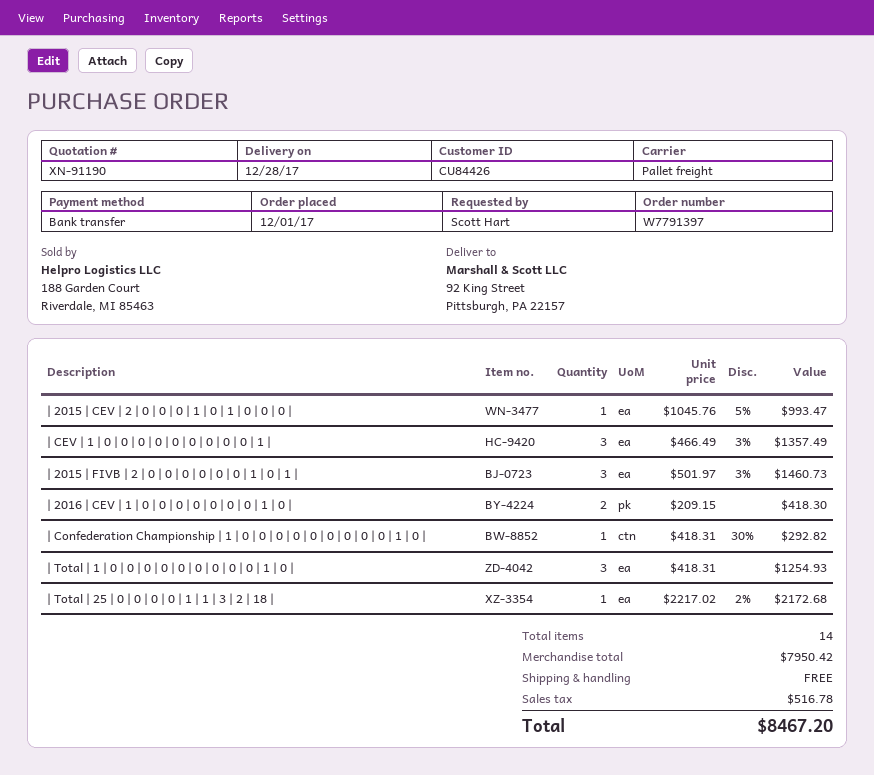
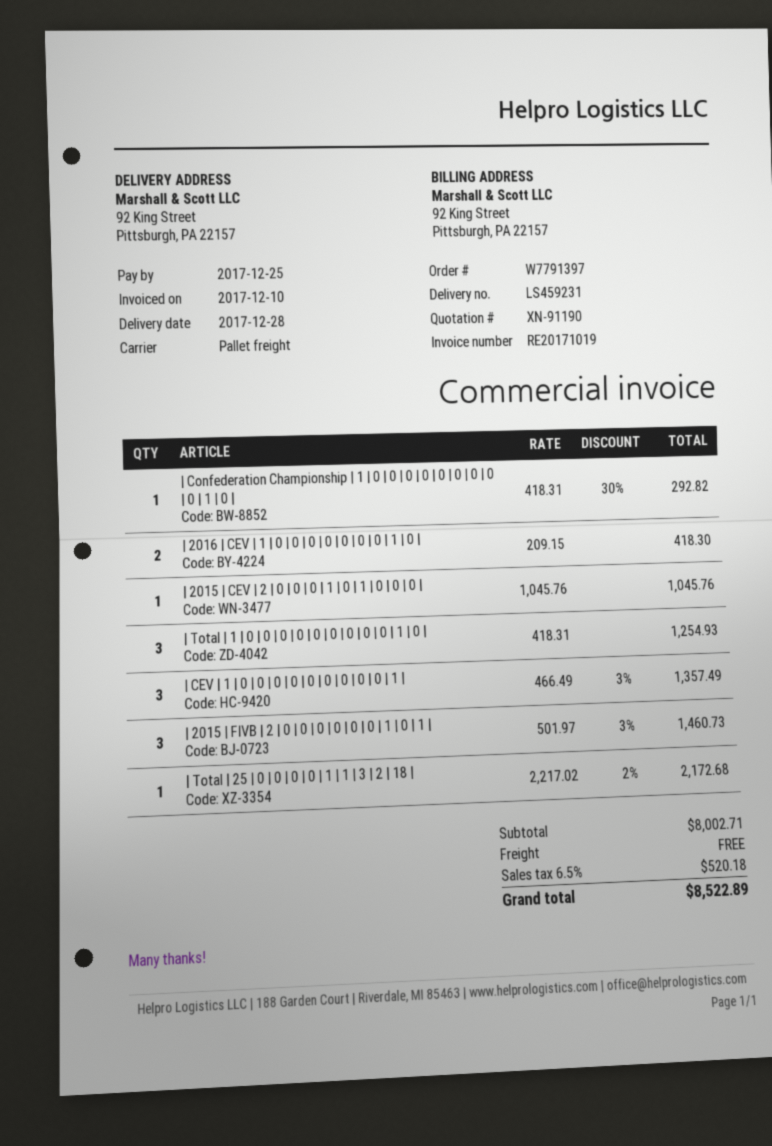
| 2015 | CEV | 2 | 0 | 0 | 0 | 1 | 0 | 1 | 0 | 0 | 0 |: 1 x 1045.76 - 5% = 993.47 -> 1 x 1045.76 = 1045.76
subtotal: 7950.42 -> 8002.71
tax: 516.78 -> 520.18
total: 8467.20 -> 8522.89

